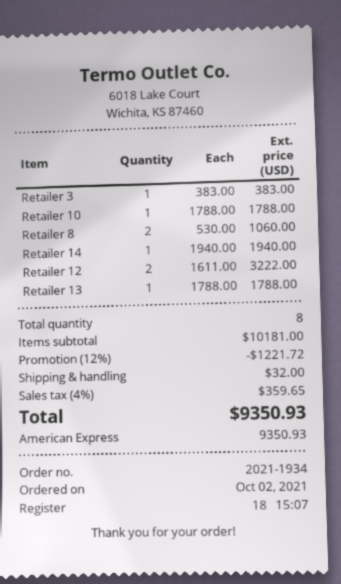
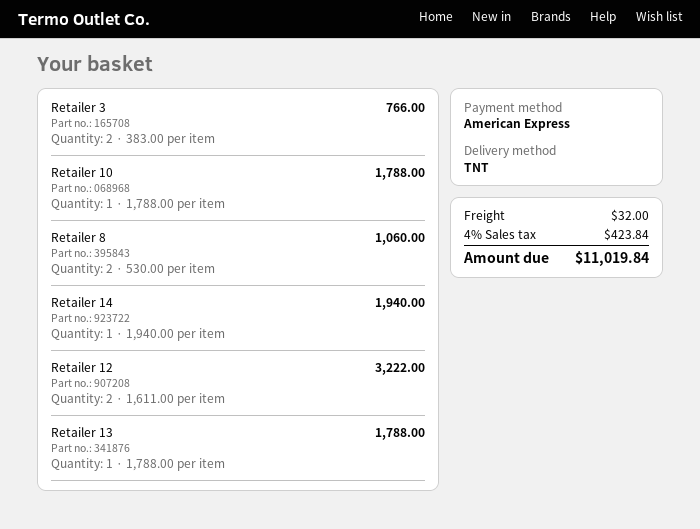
Retailer 3: 1 x 383.00 = 383.00 -> 2 x 383.00 = 766.00
discount: 12% = 1221.72 -> none
tax: 4% = 359.65 -> 4% = 423.84
total: 9350.93 -> 11019.84

